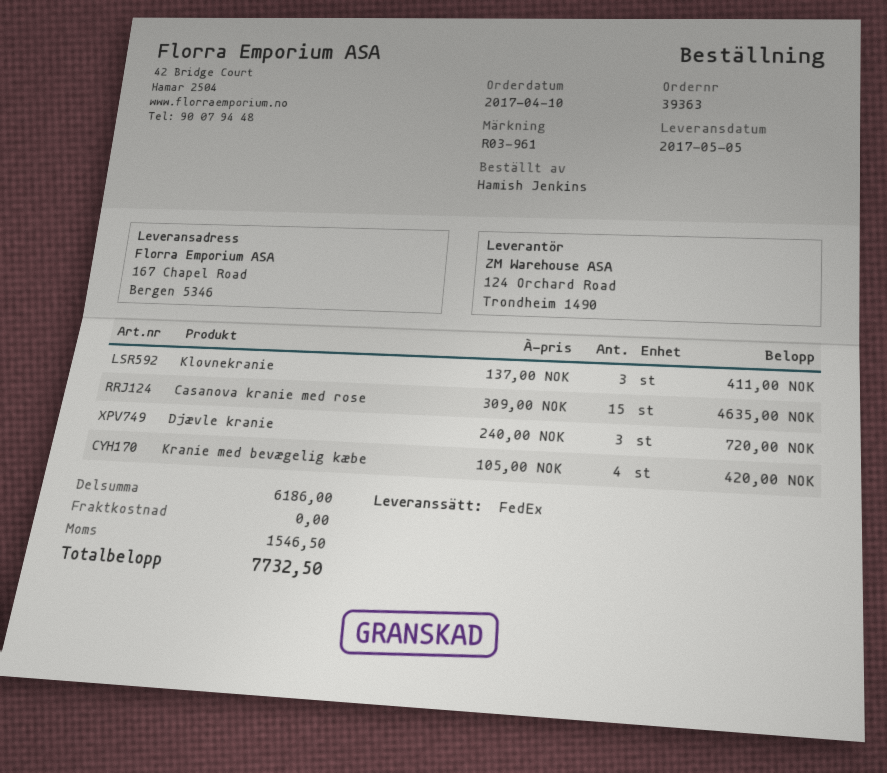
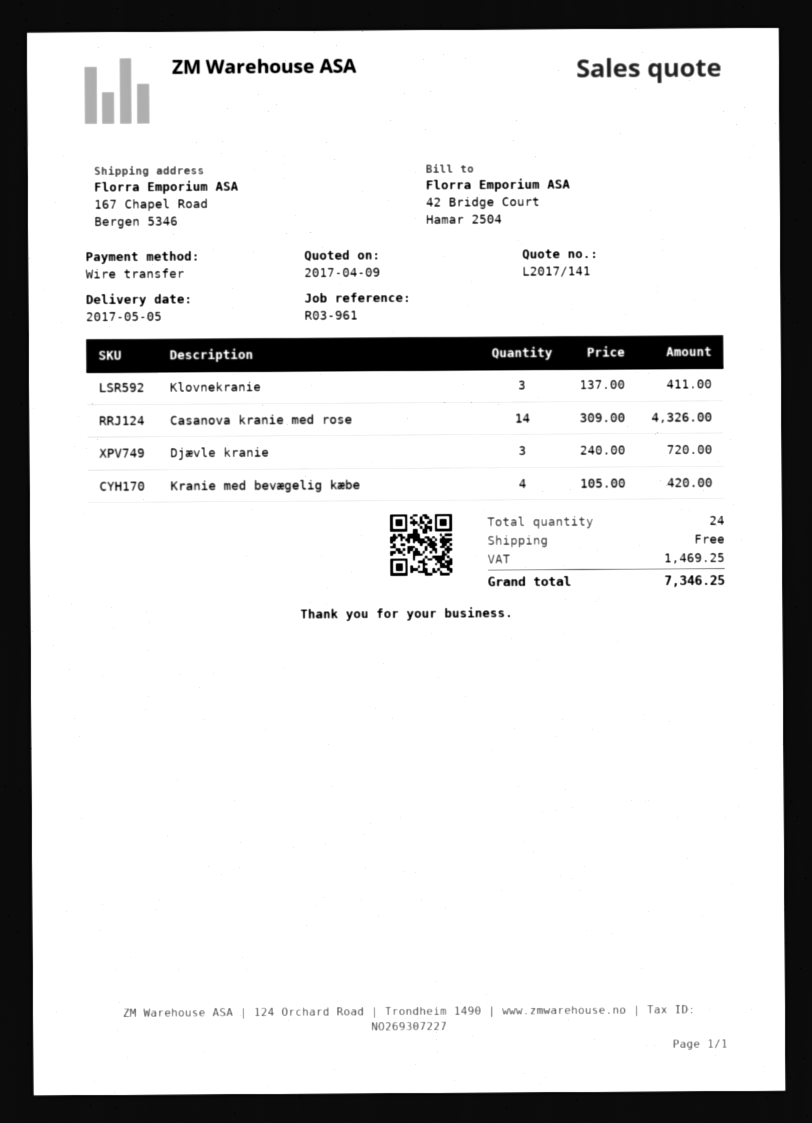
Casanova kranie med rose: 15 x 309.00 = 4635.00 -> 14 x 309.00 = 4326.00
tax: 1546.50 -> 1469.25
total: 7732.50 -> 7346.25

